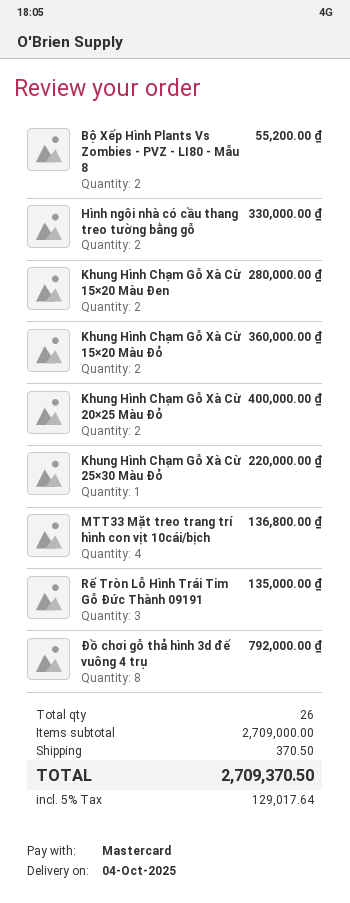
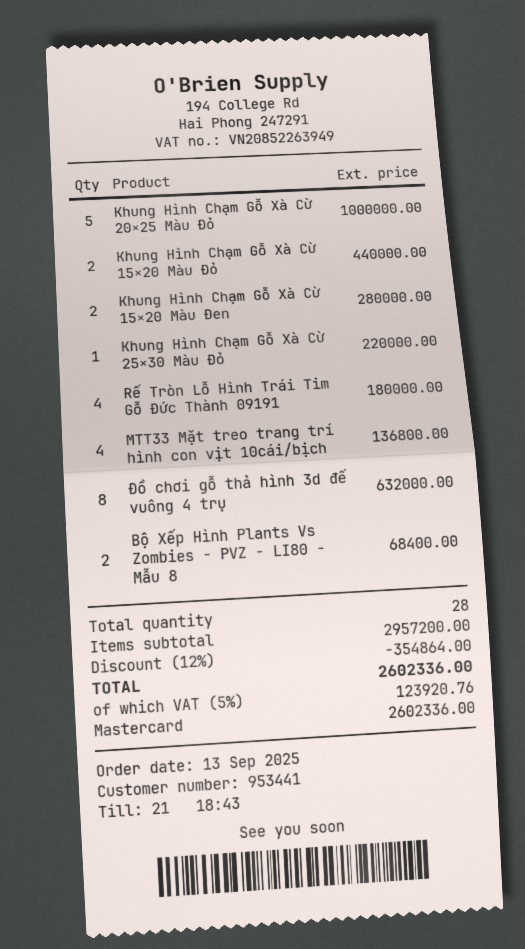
Bộ Xếp Hình Plants Vs Zombies - PVZ - LI80 - Mẫu 8: 2 for 55200.00 -> 2 for 68400.00
Hình ngôi nhà có cầu thang treo tường bằng gỗ: 2 for 330000.00 -> none
Khung Hình Chạm Gỗ Xà Cừ 15×20 Màu Đỏ: 2 for 360000.00 -> 2 for 440000.00
Khung Hình Chạm Gỗ Xà Cừ 20×25 Màu Đỏ: 2 for 400000.00 -> 5 for 1000000.00
Rế Tròn Lỗ Hình Trái Tim Gỗ Đức Thành 09191: 3 for 135000.00 -> 4 for 180000.00
Đồ chơi gỗ thả hình 3d đế vuông 4 trụ: 8 for 792000.00 -> 8 for 632000.00
total quantity: 26 -> 28
subtotal: 2709000.00 -> 2957200.00
discount: none -> 12% = 354864.00
shipping: 370.50 -> none
tax: 5% = 129017.64 -> 5% = 123920.76
total: 2709370.50 -> 2602336.00

